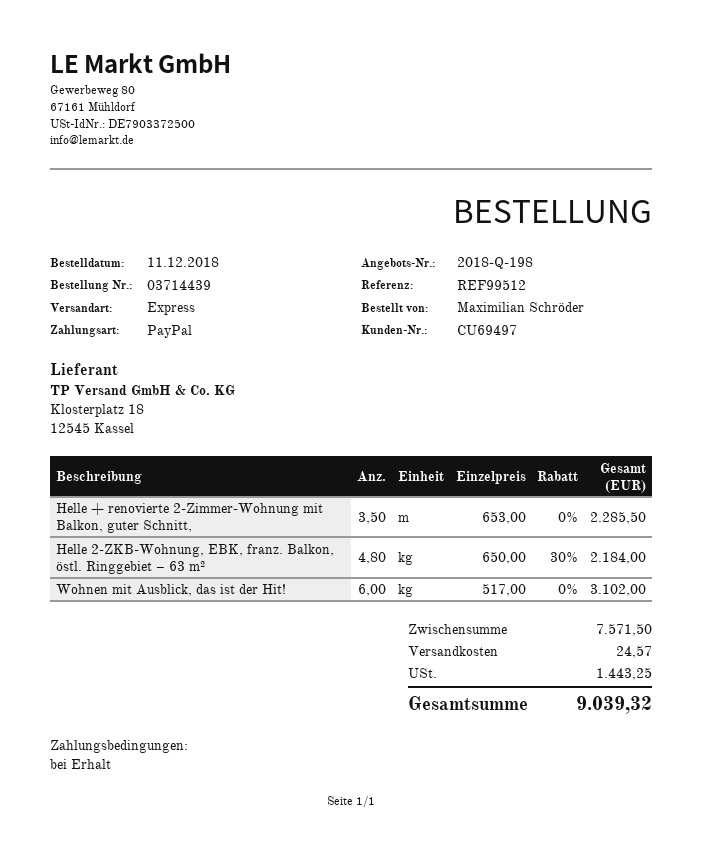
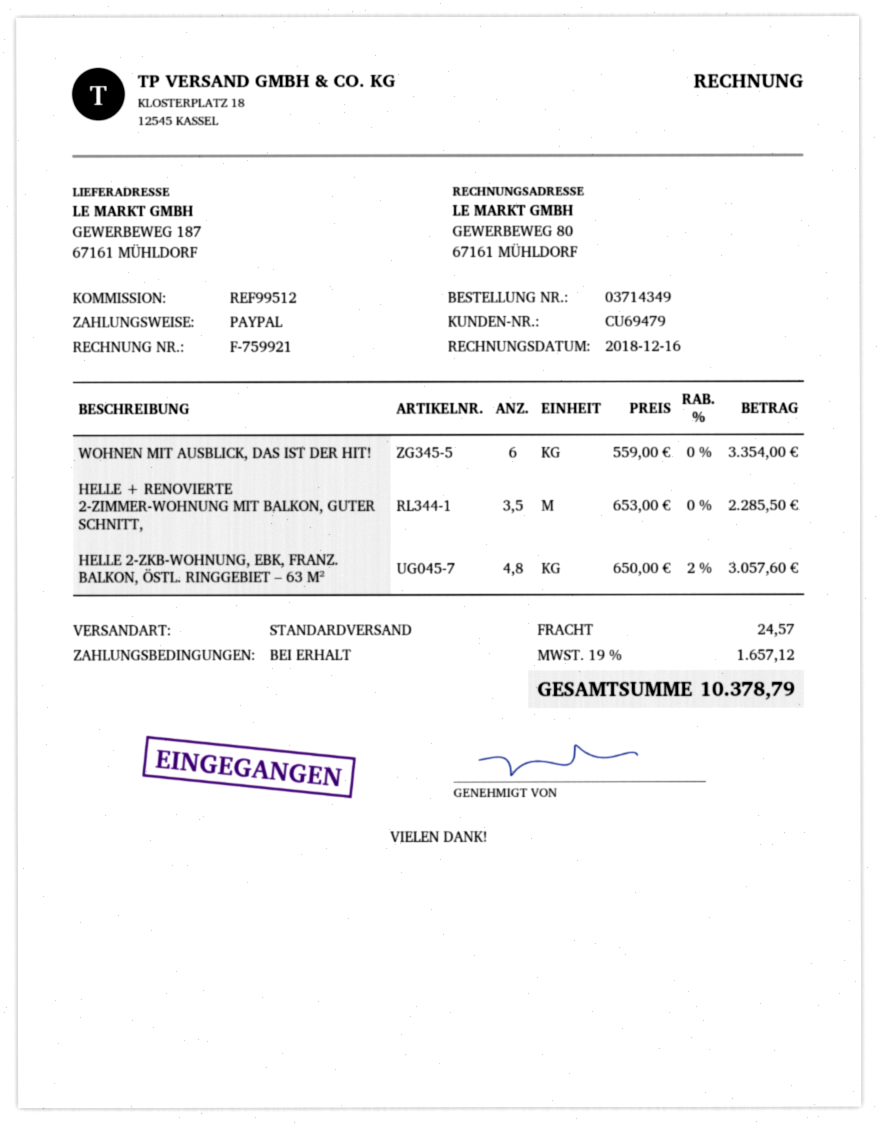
order number: 03714439 -> 03714349
customer number: CU69497 -> CU69479
shipping method: express -> standard
Helle 2‑ZKB‑Wohnung, EBK, franz. Balkon, östl. Ringgebiet – 63 m²: 4.8 x 650.00 - 30% = 2184.00 -> 4.8 x 650.00 - 2% = 3057.60
Wohnen mit Ausblick, das ist der Hit!: 6 x 517.00 = 3102.00 -> 6 x 559.00 = 3354.00
tax: 1443.25 -> 1657.12
total: 9039.32 -> 10378.79

